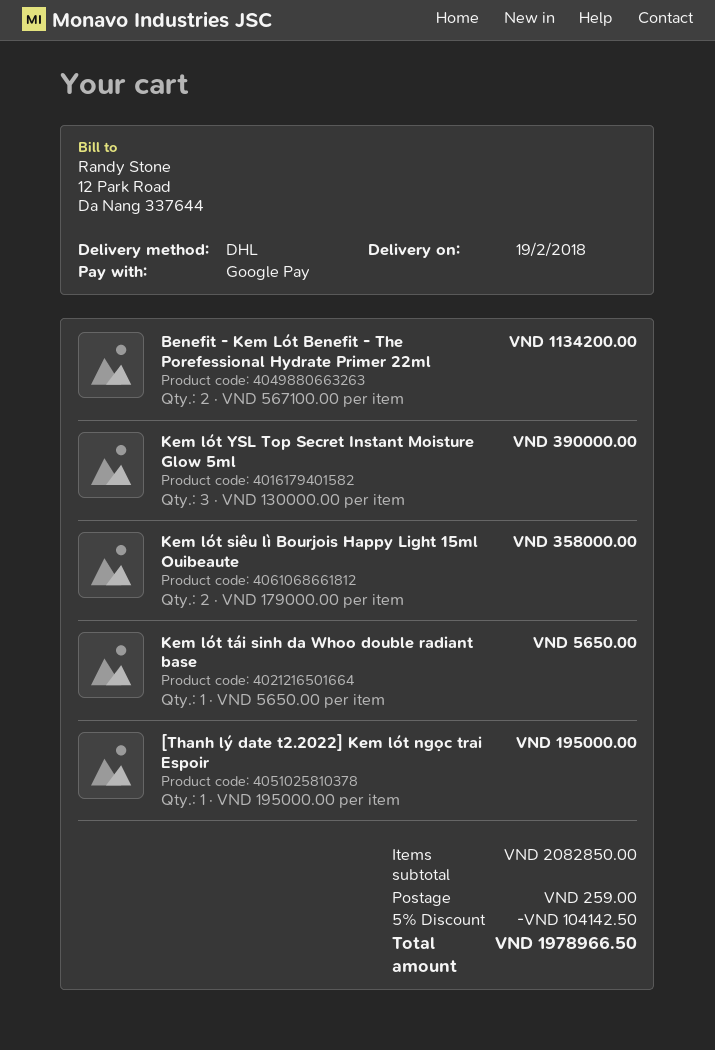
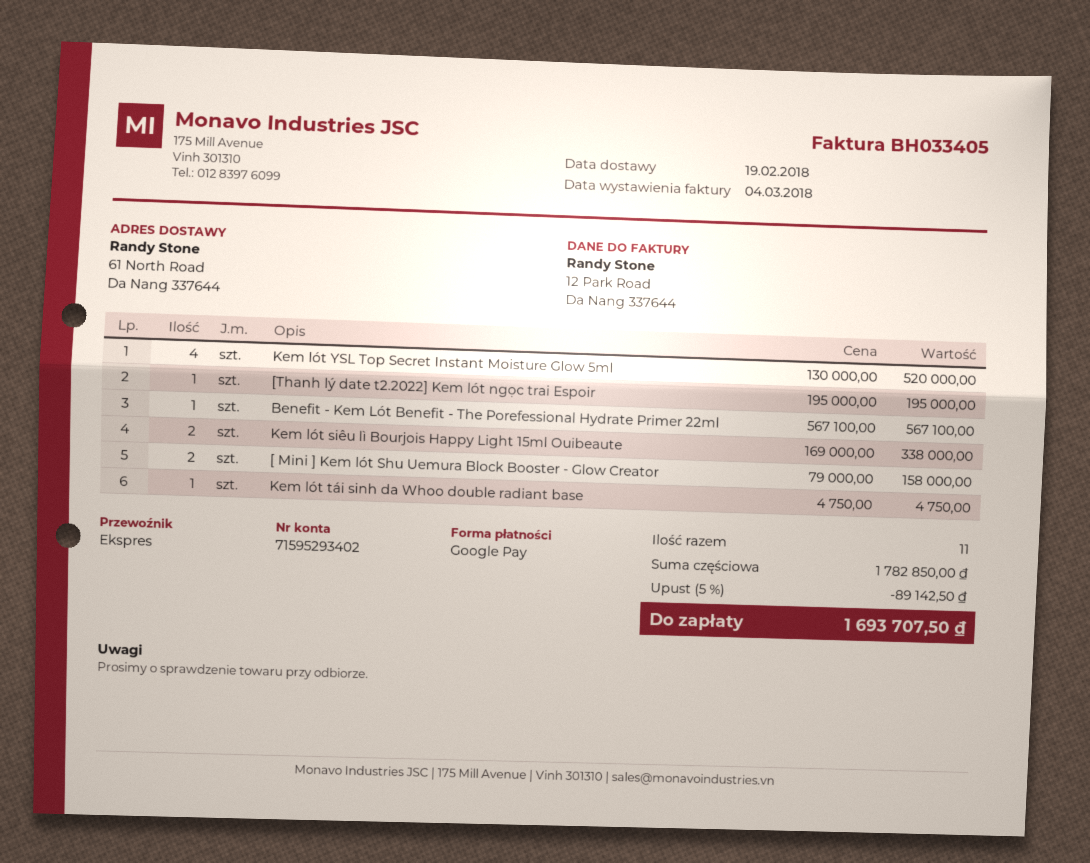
shipping method: DHL -> express
Benefit - Kem Lót Benefit - The Porefessional Hydrate Primer 22ml: 2 x 567100.00 = 1134200.00 -> 1 x 567100.00 = 567100.00
Kem lót YSL Top Secret Instant Moisture Glow 5ml: 3 x 130000.00 = 390000.00 -> 4 x 130000.00 = 520000.00
Kem lót siêu lì Bourjois Happy Light 15ml Ouibeaute: 2 x 179000.00 = 358000.00 -> 2 x 169000.00 = 338000.00
Kem lót tái sinh da Whoo double radiant base: 1 x 5650.00 = 5650.00 -> 1 x 4750.00 = 4750.00
[ Mini ] Kem lót Shu Uemura Block Booster - Glow Creator: none -> 2 x 79000.00 = 158000.00
subtotal: 2082850.00 -> 1782850.00
discount: 5% = 104142.50 -> 5% = 89142.50
shipping: 259.00 -> none
total: 1978966.50 -> 1693707.50

